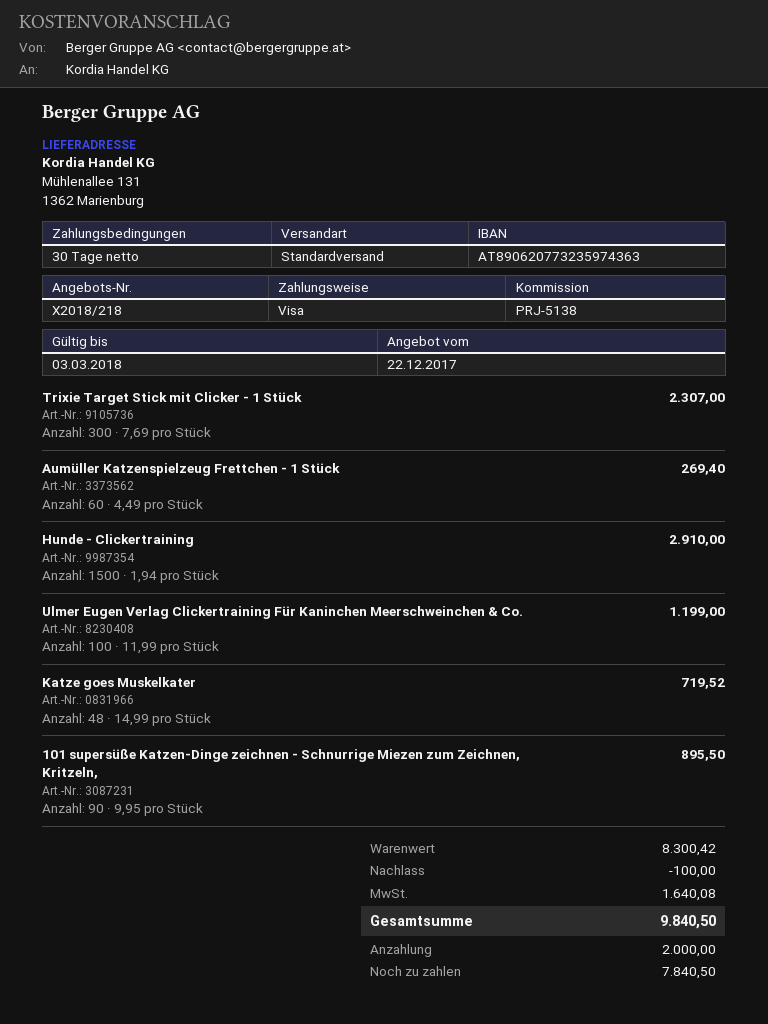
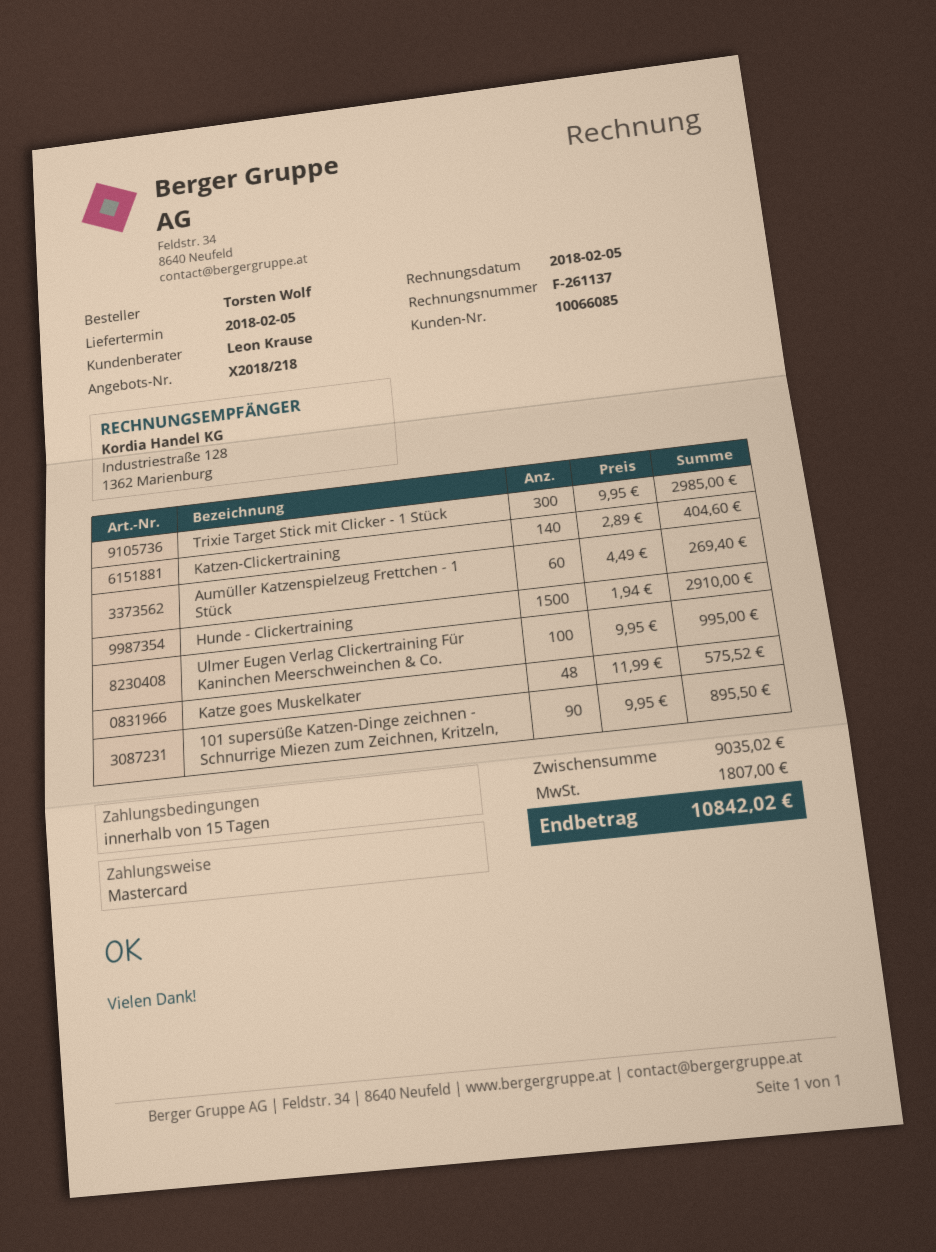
payment terms: 30 days -> 15 days
payment method: Visa -> Mastercard
Trixie Target Stick mit Clicker - 1 Stück: 300 x 7.69 = 2307.00 -> 300 x 9.95 = 2985.00
Ulmer Eugen Verlag Clickertraining Für Kaninchen Meerschweinchen & Co.: 100 x 11.99 = 1199.00 -> 100 x 9.95 = 995.00
Katze goes Muskelkater: 48 x 14.99 = 719.52 -> 48 x 11.99 = 575.52
Katzen-Clickertraining: none -> 140 x 2.89 = 404.60
subtotal: 8300.42 -> 9035.02
discount: 100.00 -> none
tax: 1640.08 -> 1807.00
total: 9840.50 -> 10842.02

